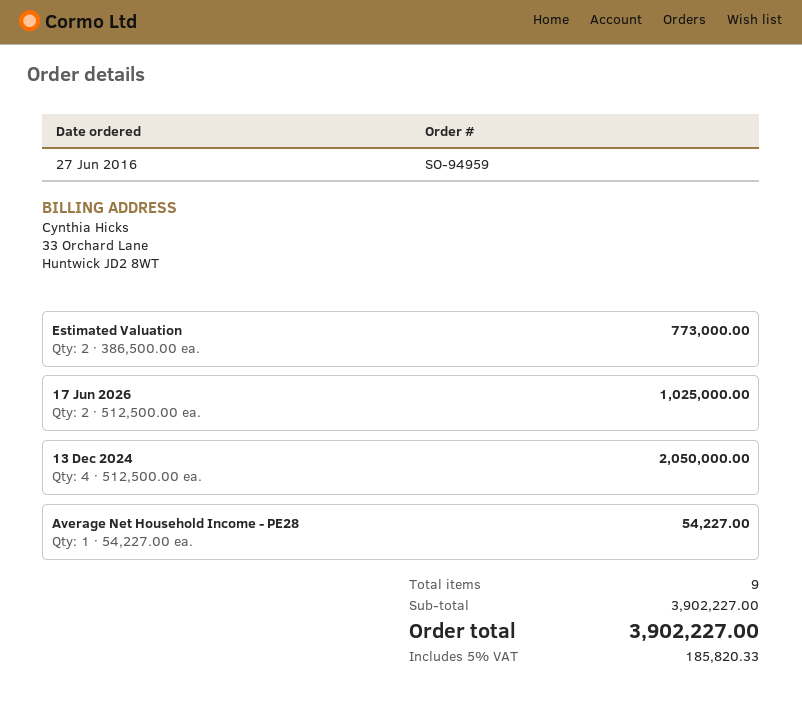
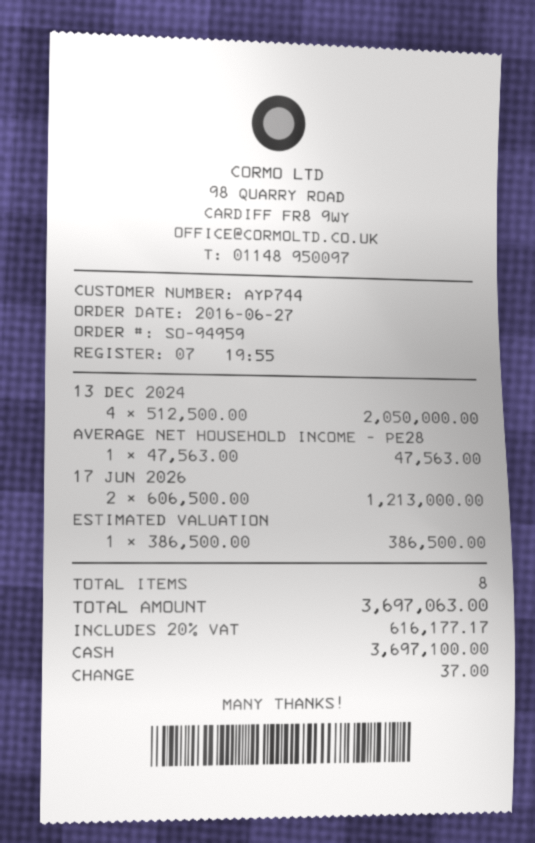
Estimated Valuation: 2 x 386500.00 = 773000.00 -> 1 x 386500.00 = 386500.00
17 Jun 2026: 2 x 512500.00 = 1025000.00 -> 2 x 606500.00 = 1213000.00
Average Net Household Income - PE28: 1 x 54227.00 = 54227.00 -> 1 x 47563.00 = 47563.00
total quantity: 9 -> 8
tax: 5% = 185820.33 -> 20% = 616177.17
total: 3902227.00 -> 3697063.00

